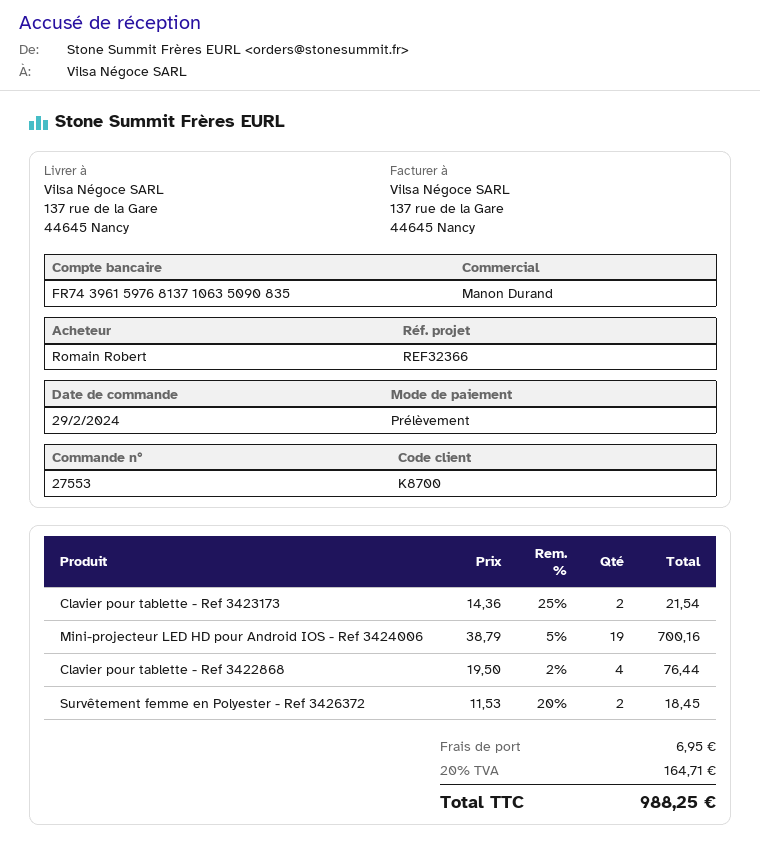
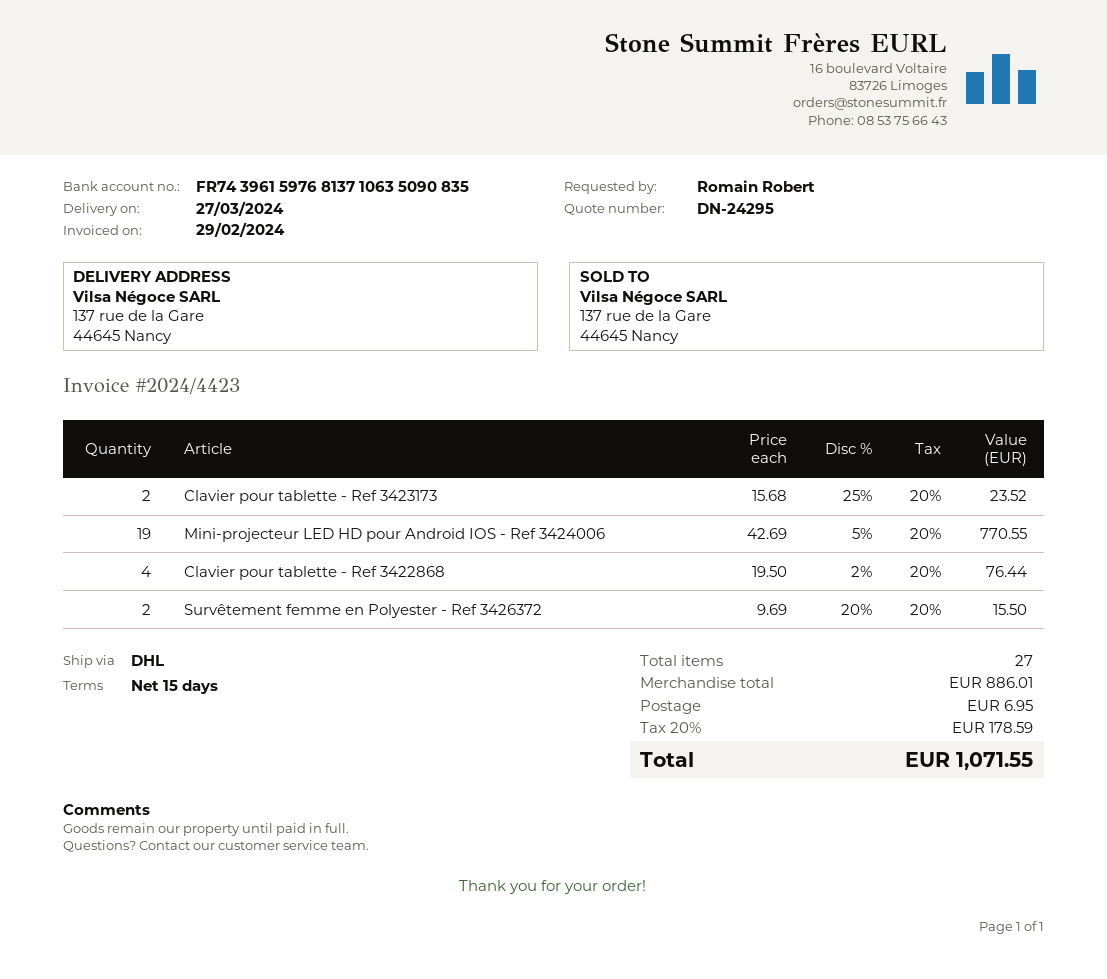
Clavier pour tablette - Ref 3423173: 2 x 14.36 - 25% = 21.54 -> 2 x 15.68 - 25% = 23.52
Mini-projecteur LED HD pour Android IOS - Ref 3424006: 19 x 38.79 - 5% = 700.16 -> 19 x 42.69 - 5% = 770.55
Survêtement femme en Polyester - Ref 3426372: 2 x 11.53 - 20% = 18.45 -> 2 x 9.69 - 20% = 15.50
tax: 20% = 164.71 -> 20% = 178.59
total: 988.25 -> 1071.55

